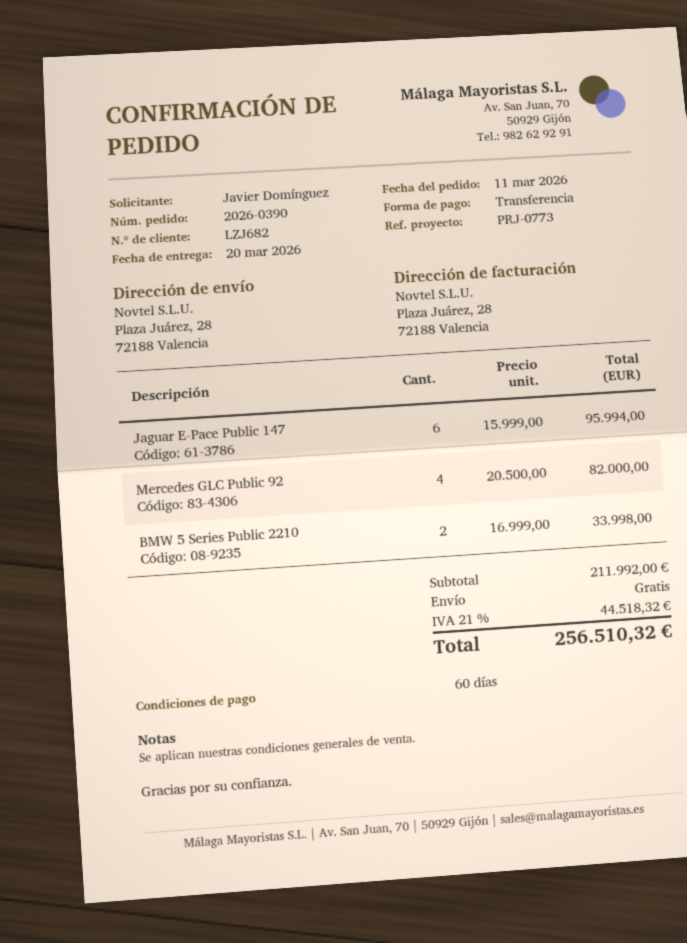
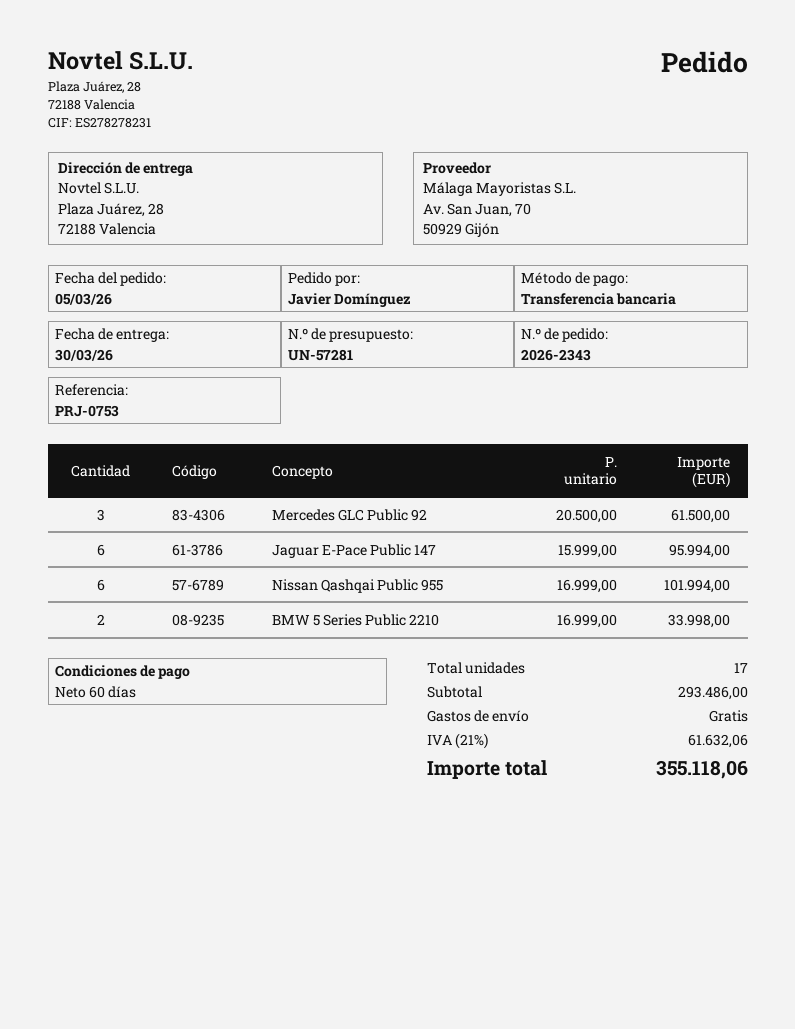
order number: 2026-0390 -> 2026-2343
order date: 2026-03-11 -> 2026-03-05
delivery date: 2026-03-20 -> 2026-03-30
reference: PRJ-0773 -> PRJ-0753
Mercedes GLC Public 92: 4 x 20500.00 = 82000.00 -> 3 x 20500.00 = 61500.00
Nissan Qashqai Public 955: none -> 6 x 16999.00 = 101994.00
subtotal: 211992.00 -> 293486.00
tax: 21% = 44518.32 -> 21% = 61632.06
total: 256510.32 -> 355118.06

